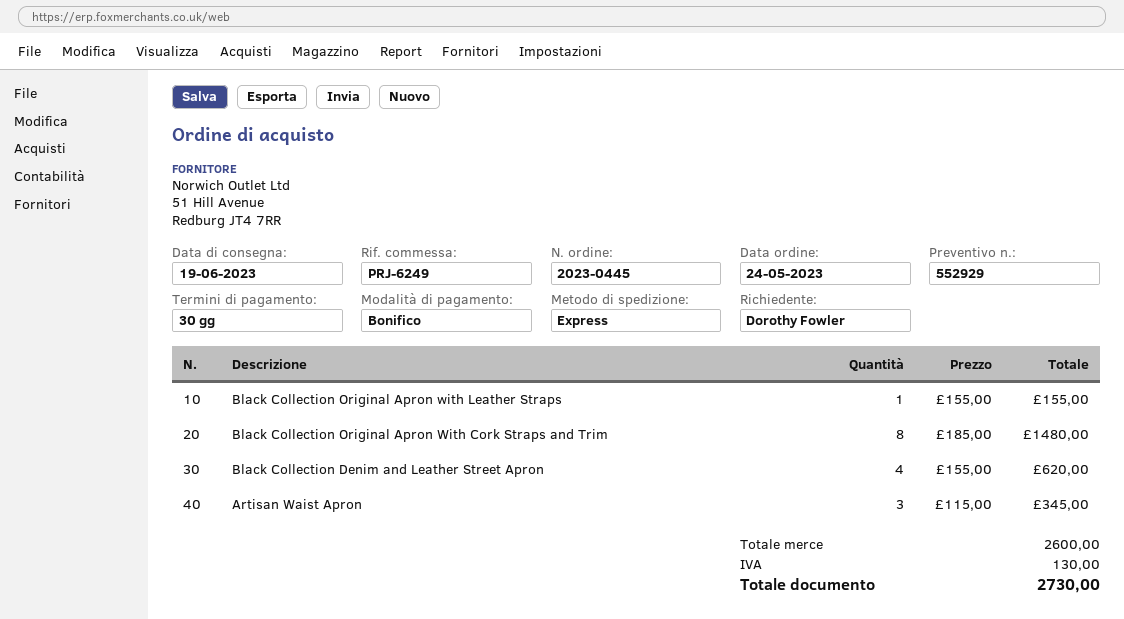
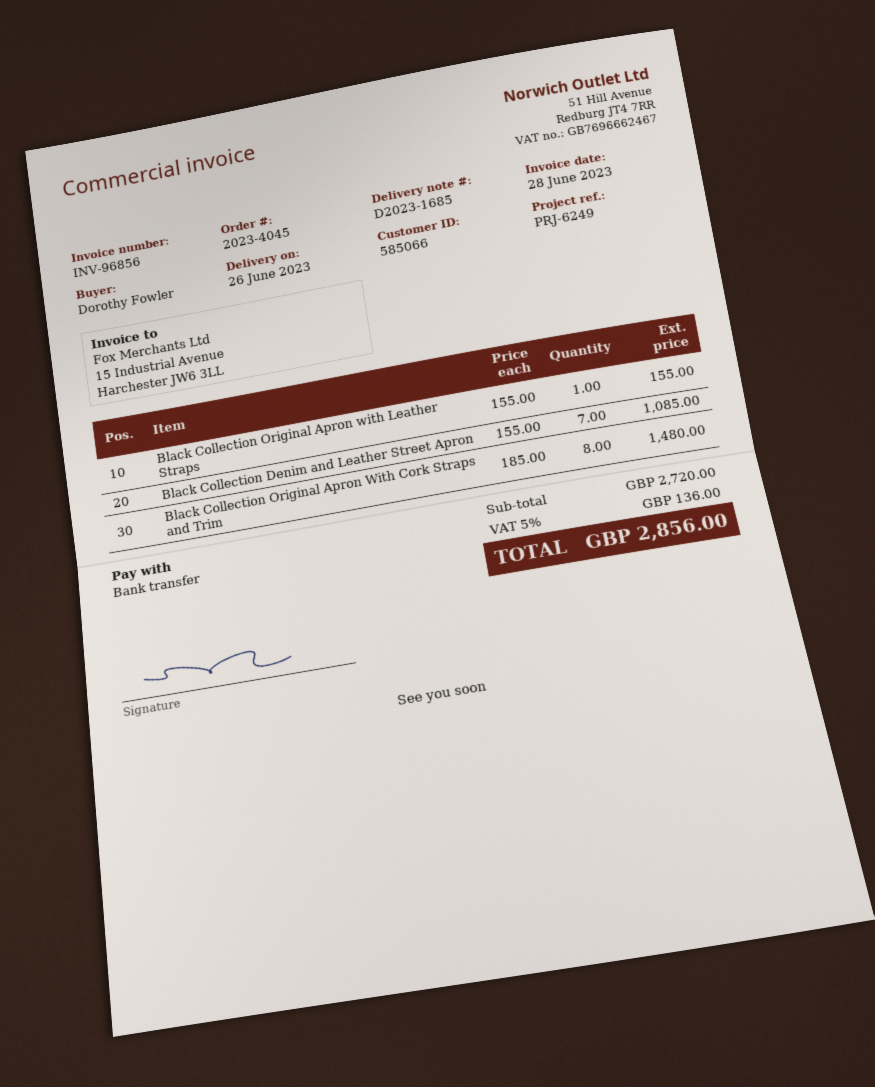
order number: 2023-0445 -> 2023-4045
delivery date: 2023-06-19 -> 2023-06-26
Black Collection Denim and Leather Street Apron: 4 x 155.00 = 620.00 -> 7 x 155.00 = 1085.00
Artisan Waist Apron: 3 x 115.00 = 345.00 -> none
subtotal: 2600.00 -> 2720.00
tax: 130.00 -> 136.00
total: 2730.00 -> 2856.00

